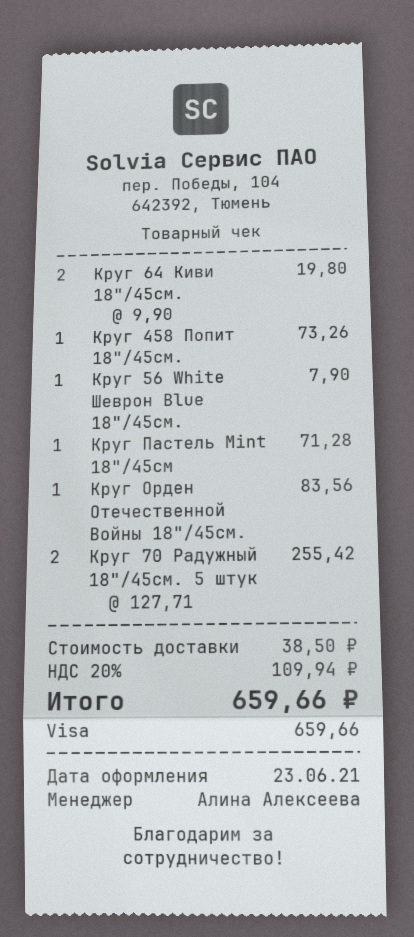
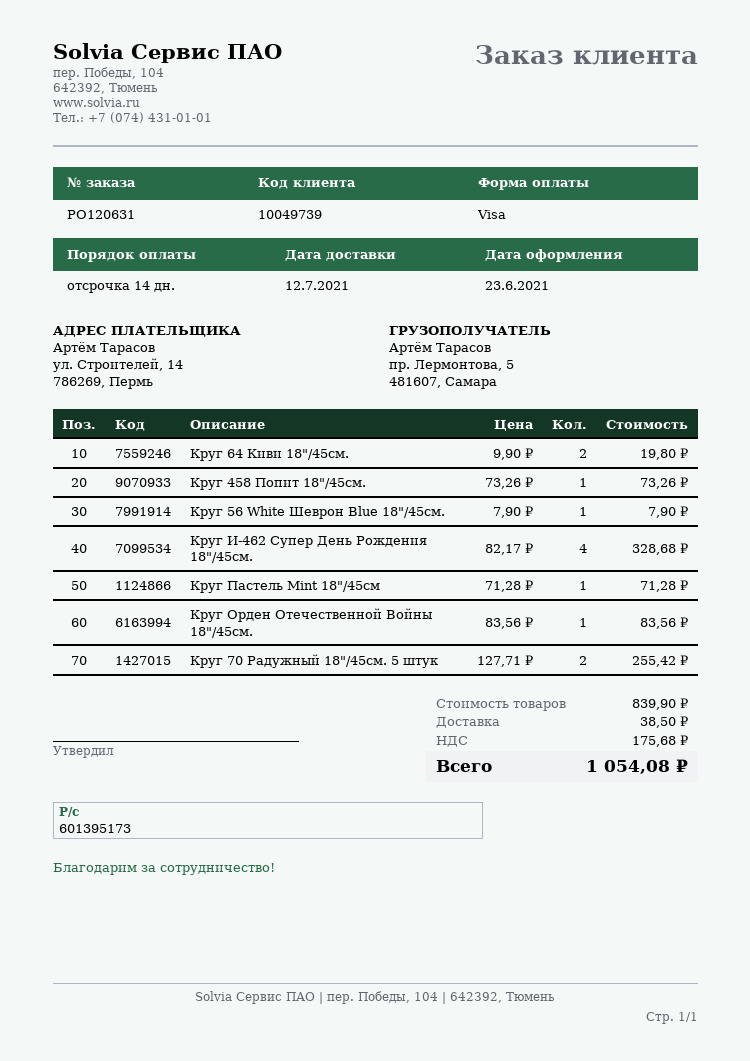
Круг И-462 Супер День Рождения 18"/45см.: none -> 4 x 82.17 = 328.68
tax: 109.94 -> 175.68
total: 659.66 -> 1054.08

